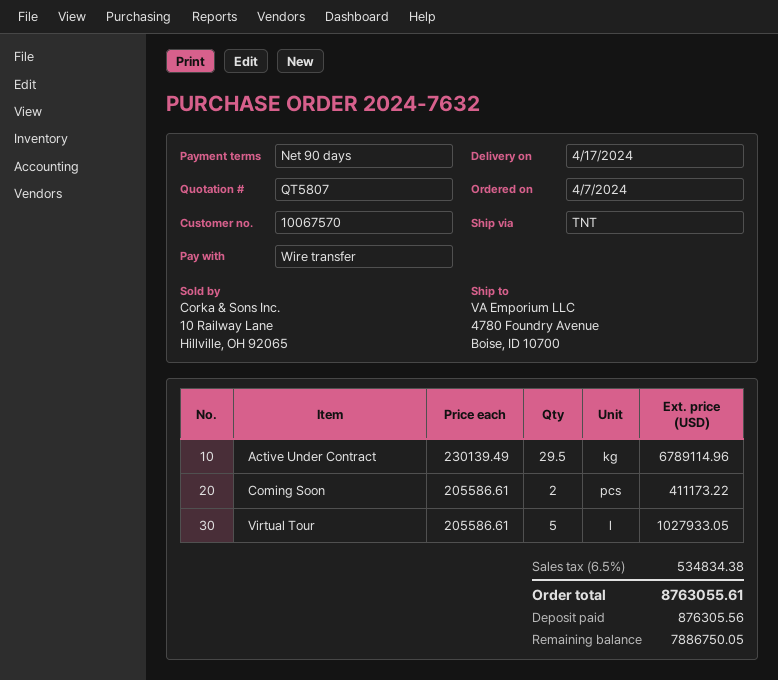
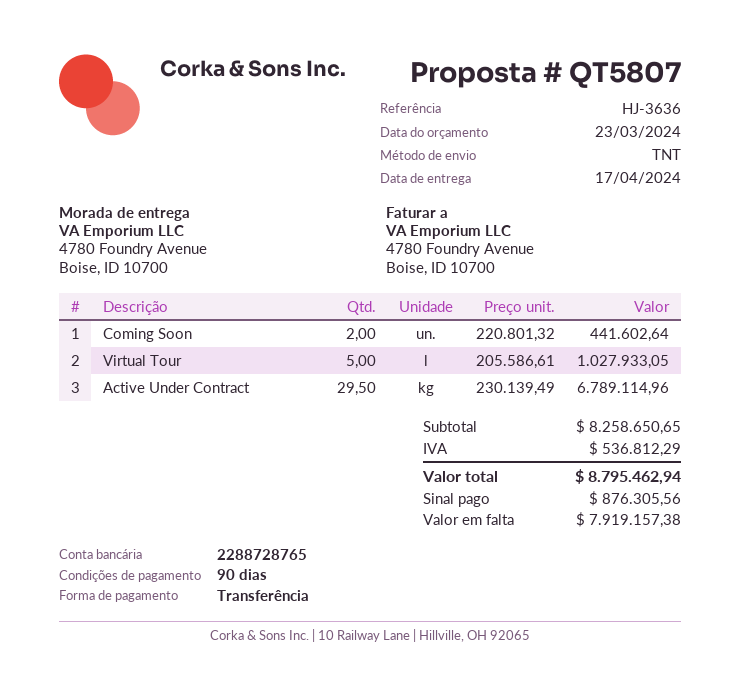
Coming Soon: 2 x 205586.61 = 411173.22 -> 2 x 220801.32 = 441602.64
tax: 534834.38 -> 536812.29
total: 8763055.61 -> 8795462.94
balance: 7886750.05 -> 7919157.38

